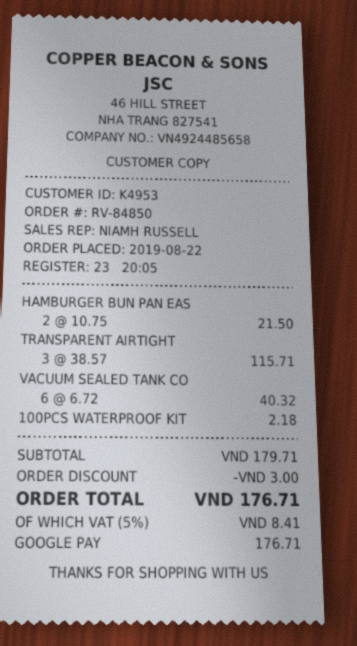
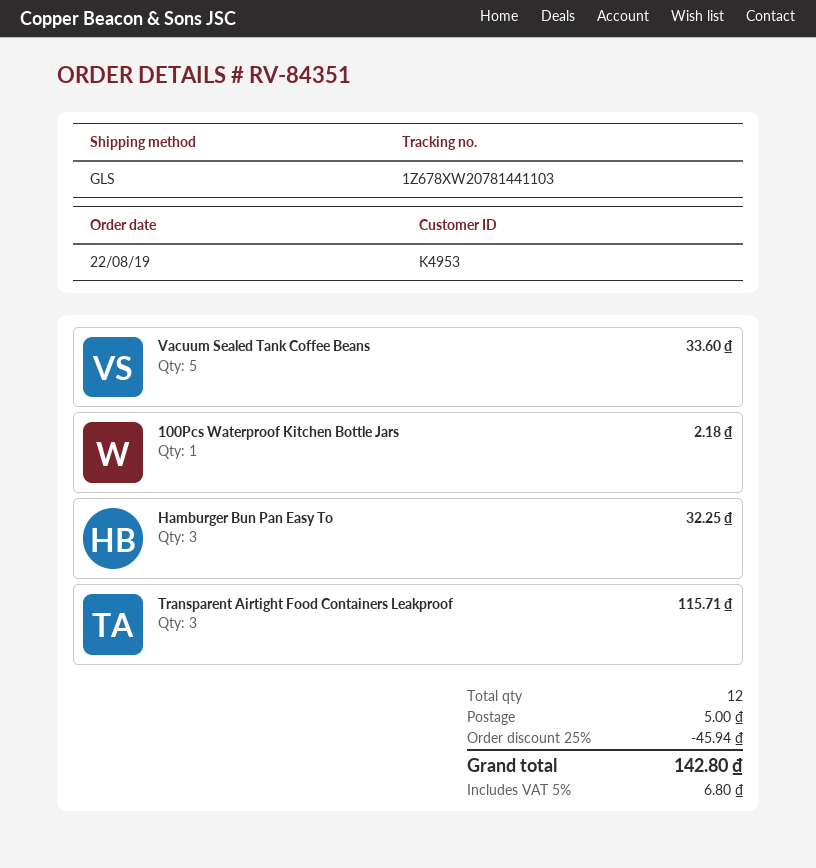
order number: RV-84850 -> RV-84351
HAMBURGER BUN PAN EAS: 2 for 21.50 -> 3 for 32.25
VACUUM SEALED TANK CO: 6 for 40.32 -> 5 for 33.60
discount: 3.00 -> 45.94
shipping: none -> 5.00
tax: 5% = 8.41 -> 5% = 6.80
total: 176.71 -> 142.80

